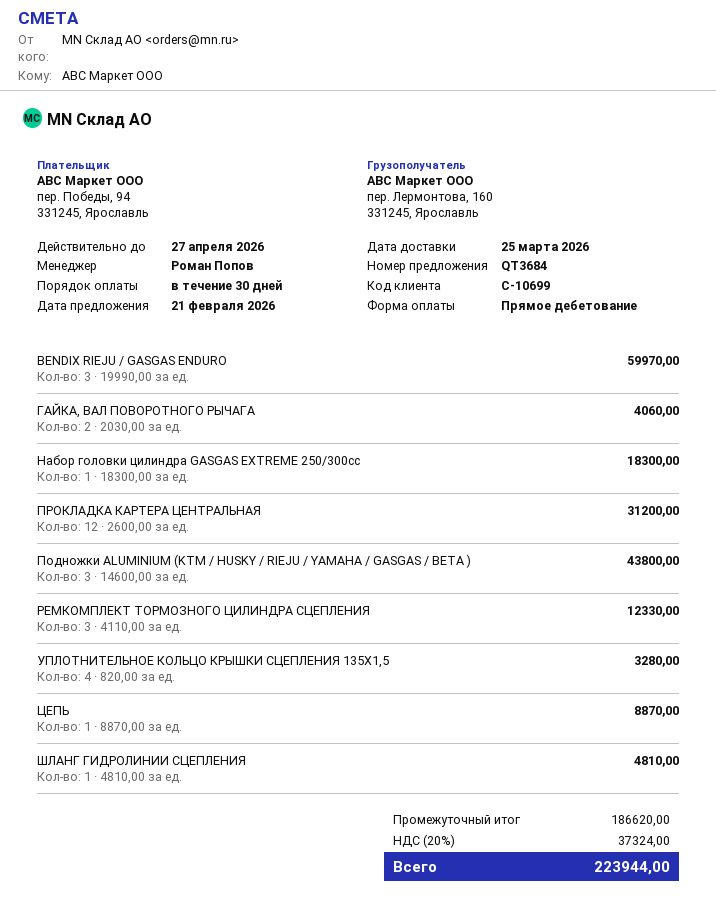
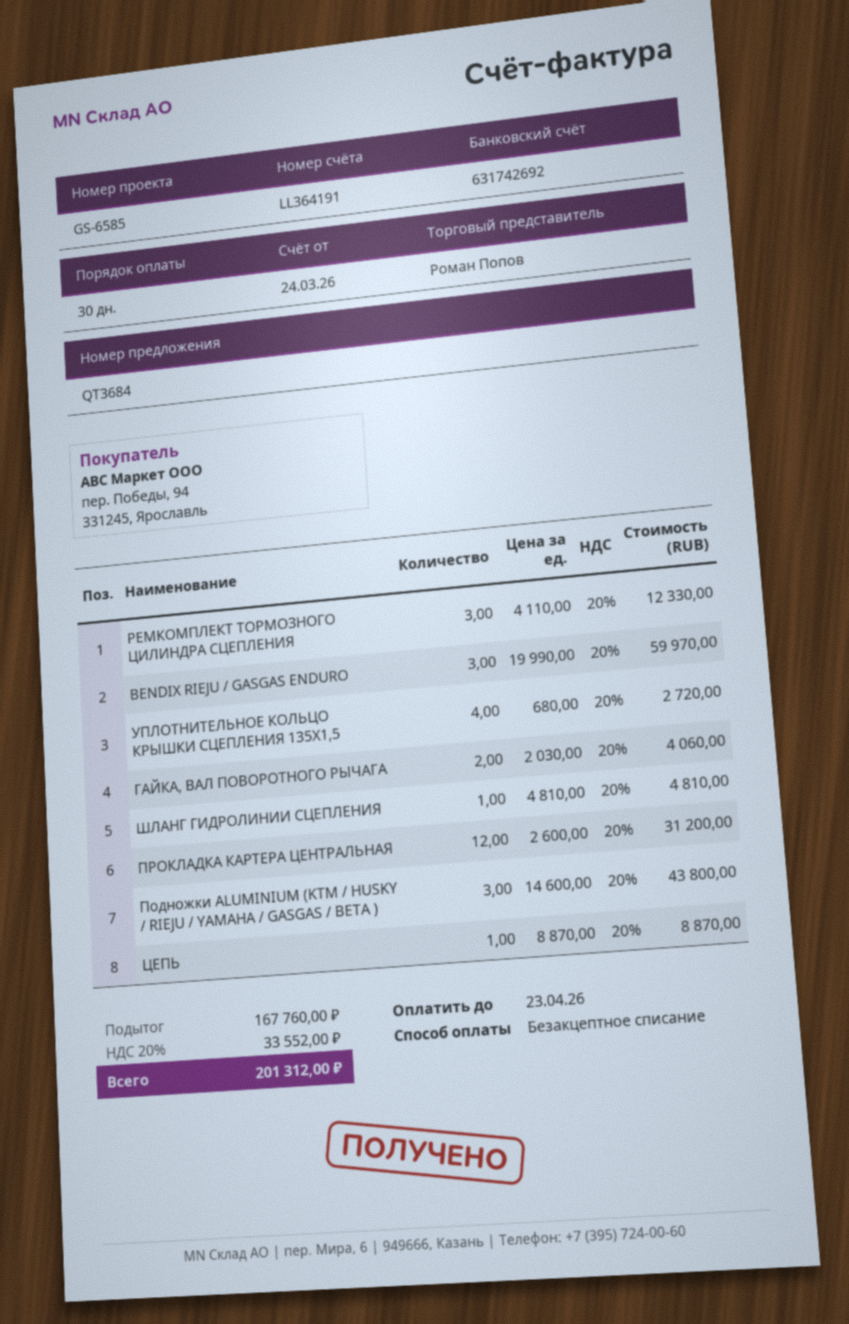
Набор головки цилиндра GASGAS EXTREME 250/300cc: 1 x 18300.00 = 18300.00 -> none
УПЛОТНИТЕЛЬНОЕ КОЛЬЦО КРЫШКИ СЦЕПЛЕНИЯ 135X1,5: 4 x 820.00 = 3280.00 -> 4 x 680.00 = 2720.00
subtotal: 186620.00 -> 167760.00
tax: 20% = 37324.00 -> 20% = 33552.00
total: 223944.00 -> 201312.00

